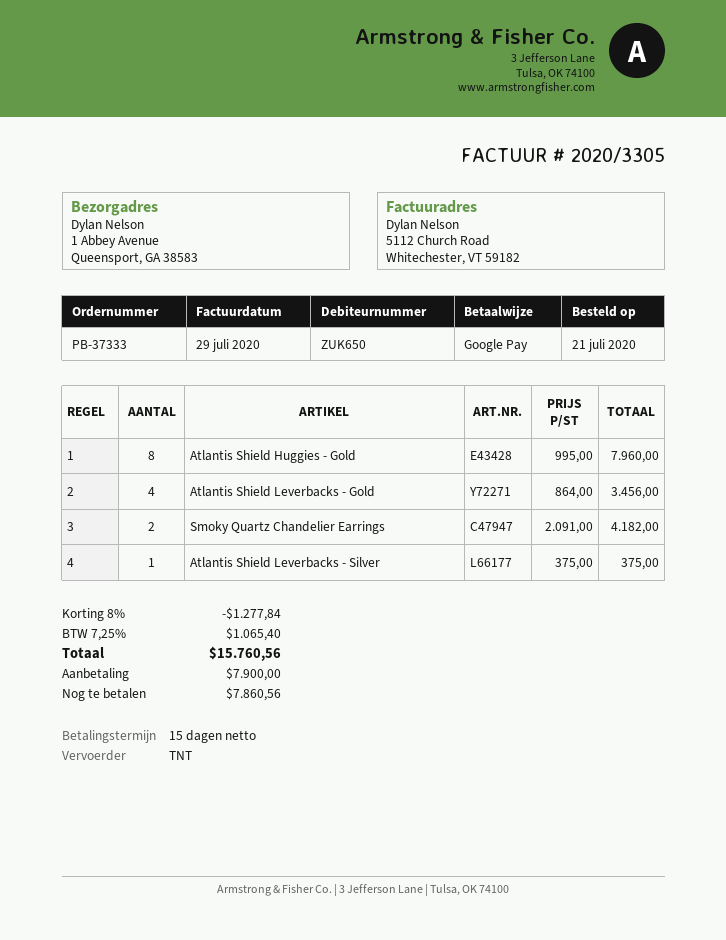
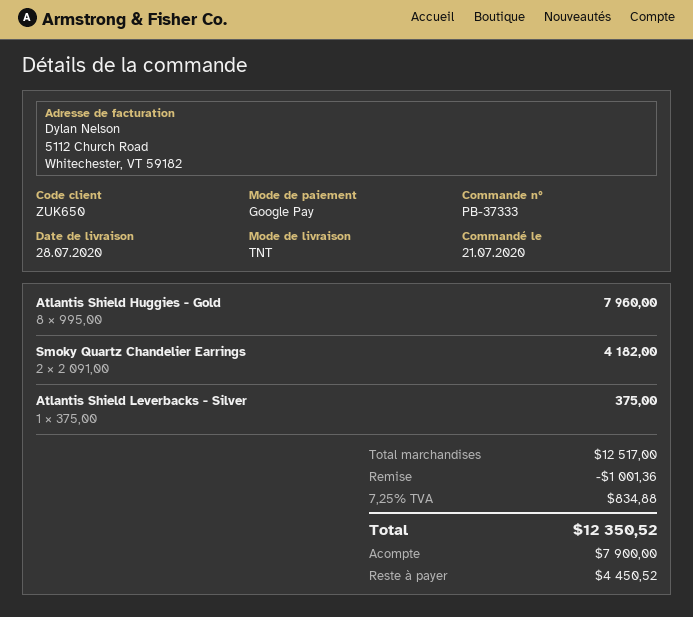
Atlantis Shield Leverbacks - Gold: 4 x 864.00 = 3456.00 -> none
discount: 1277.84 -> 1001.36
tax: 7.25% = 1065.40 -> 7.25% = 834.88
total: 15760.56 -> 12350.52
balance: 7860.56 -> 4450.52

